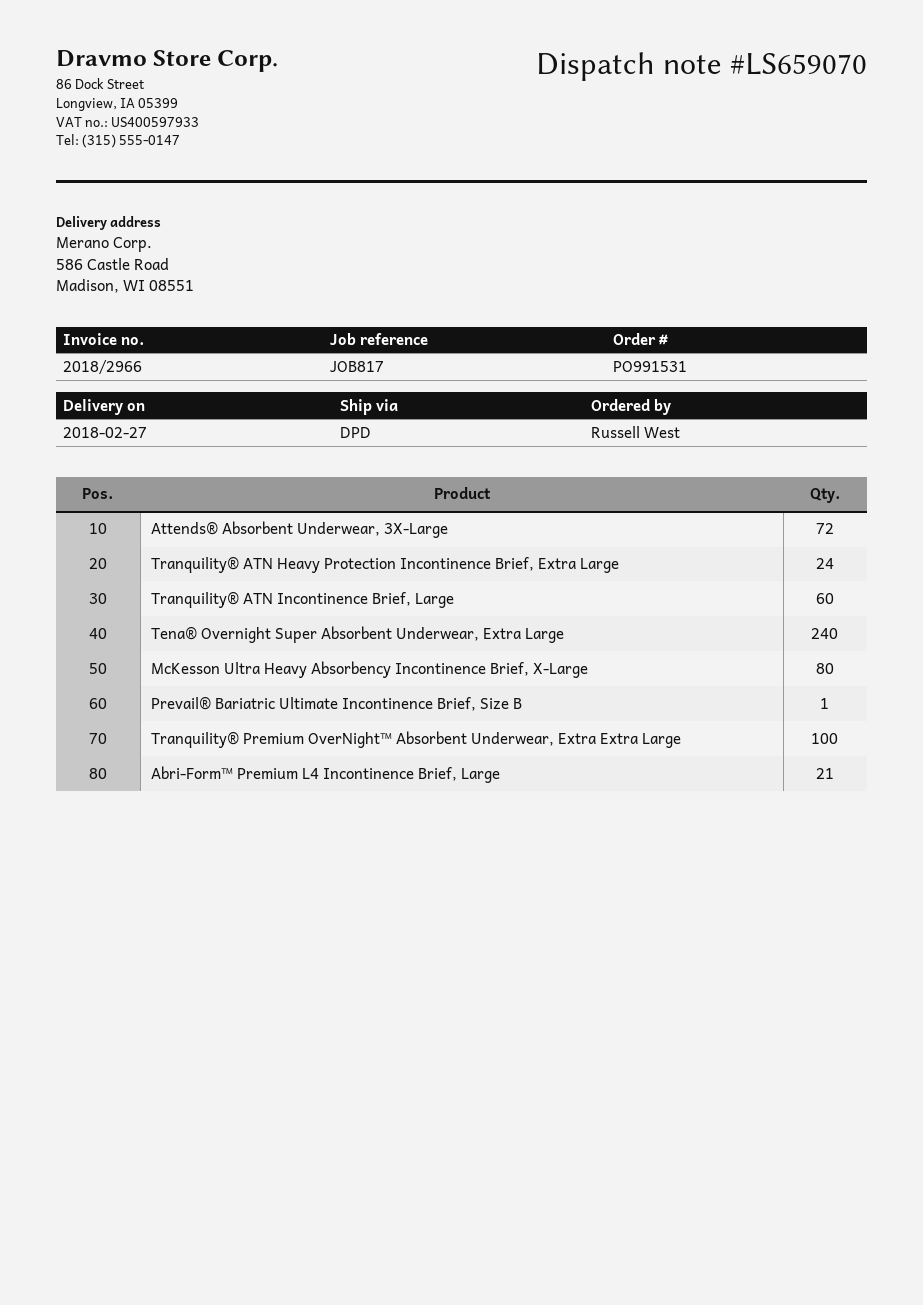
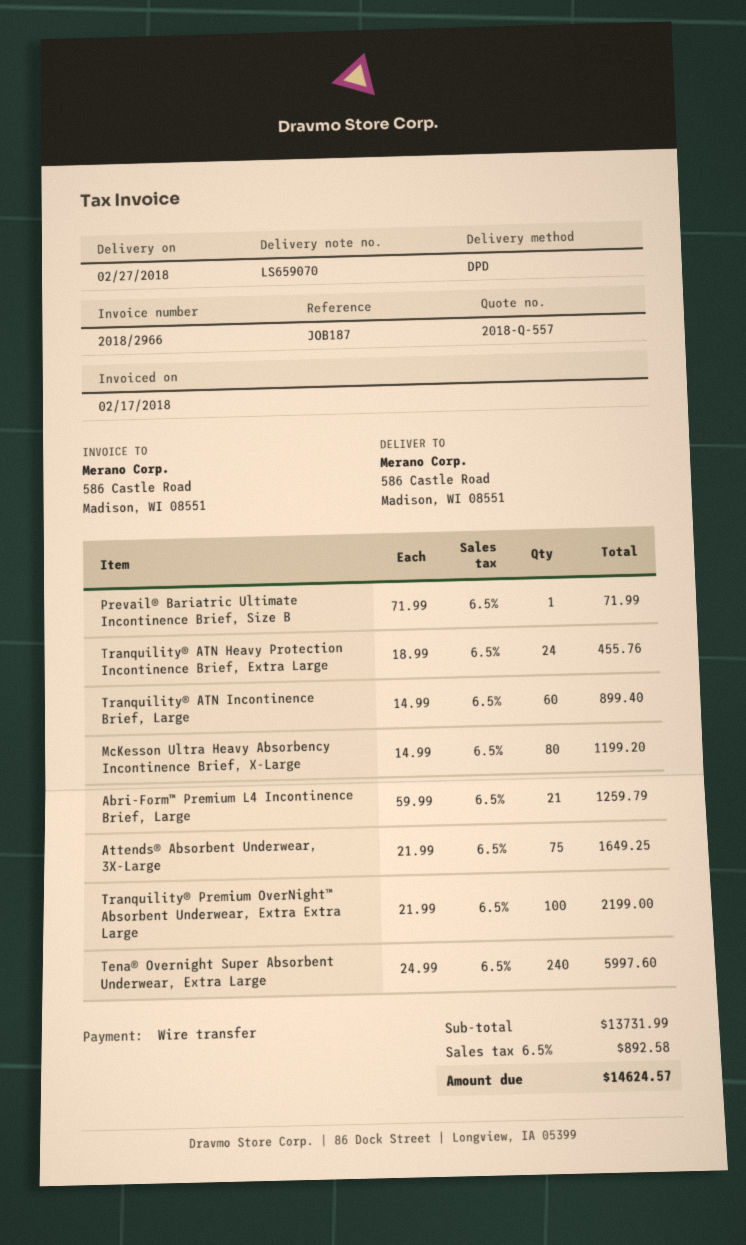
reference: JOB817 -> JOB187
Attends® Absorbent Underwear, 3X-Large: 72 -> 75

